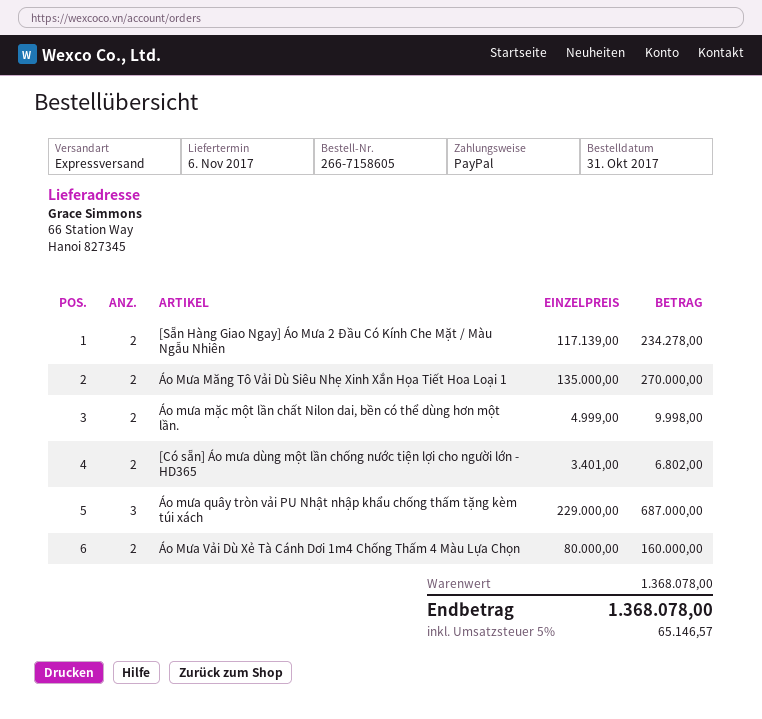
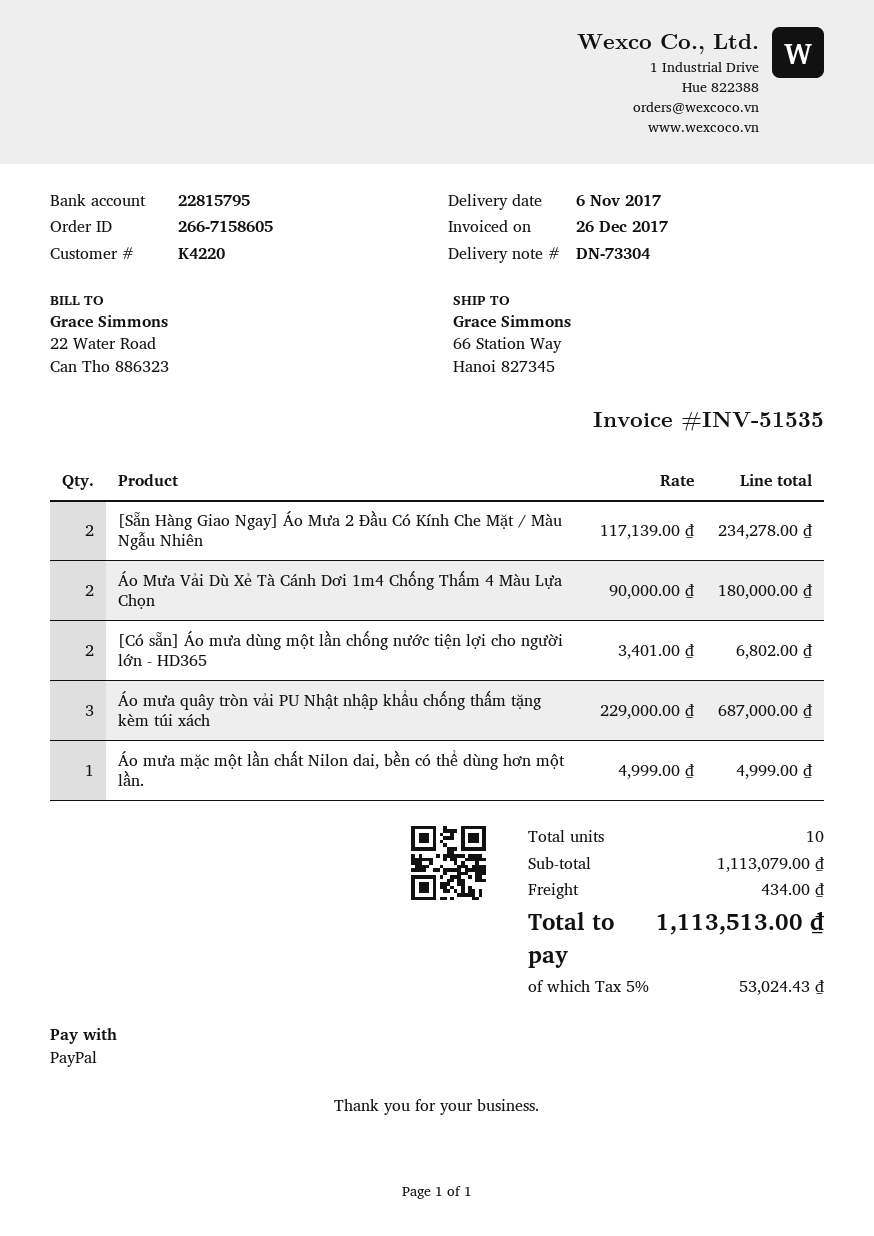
Áo Mưa Măng Tô Vải Dù Siêu Nhẹ Xinh Xắn Họa Tiết Hoa Loại 1: 2 x 135000.00 = 270000.00 -> none
Áo mưa mặc một lần chất Nilon dai, bền có thể dùng hơn một lần.: 2 x 4999.00 = 9998.00 -> 1 x 4999.00 = 4999.00
Áo Mưa Vải Dù Xẻ Tà Cánh Dơi 1m4 Chống Thấm 4 Màu Lựa Chọn: 2 x 80000.00 = 160000.00 -> 2 x 90000.00 = 180000.00
subtotal: 1368078.00 -> 1113079.00
shipping: none -> 434.00
tax: 5% = 65146.57 -> 5% = 53024.43
total: 1368078.00 -> 1113513.00

